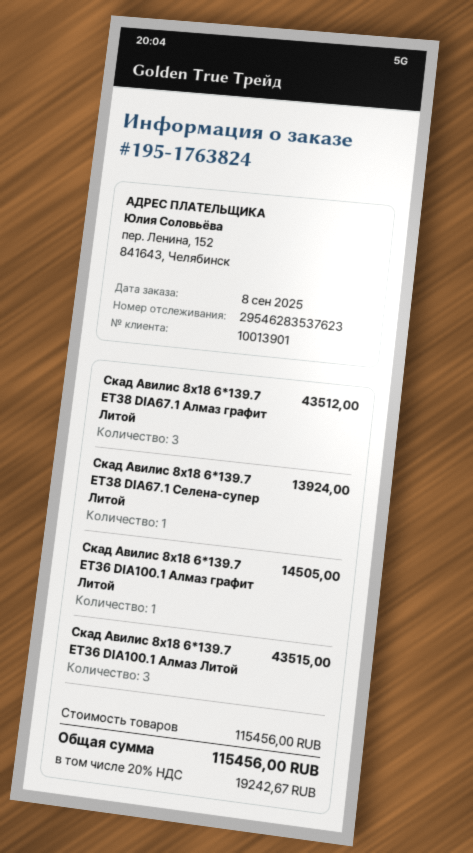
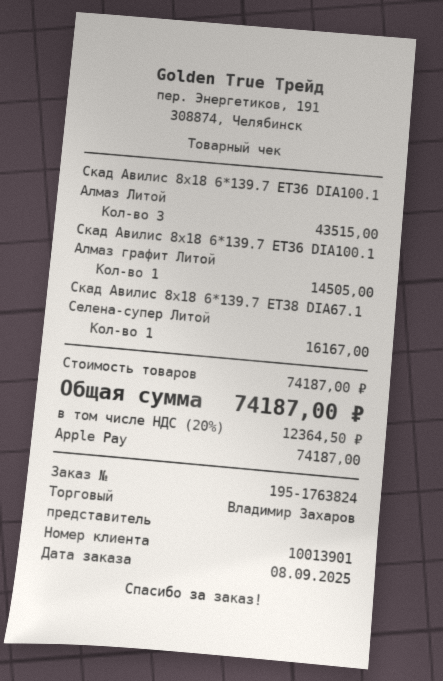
Скад Авилис 8x18 6*139.7 ET38 DIA67.1 Алмаз графит Литой: 3 for 43512.00 -> none
Скад Авилис 8x18 6*139.7 ET38 DIA67.1 Селена-супер Литой: 1 for 13924.00 -> 1 for 16167.00
subtotal: 115456.00 -> 74187.00
tax: 20% = 19242.67 -> 20% = 12364.50
total: 115456.00 -> 74187.00

